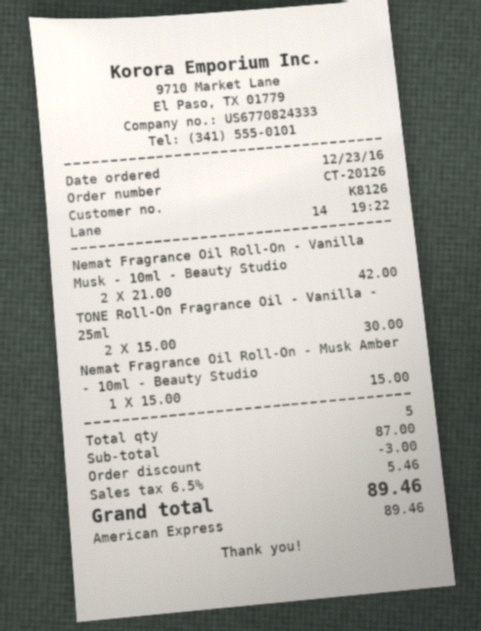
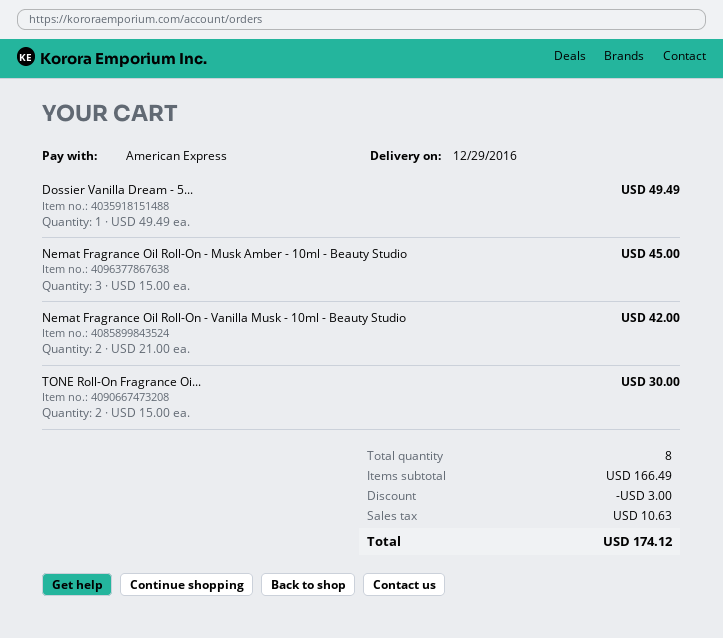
Nemat Fragrance Oil Roll-On - Musk Amber - 10ml - Beauty Studio: 1 x 15.00 = 15.00 -> 3 x 15.00 = 45.00
Dossier Vanilla Dream - 5...: none -> 1 x 49.49 = 49.49
total quantity: 5 -> 8
subtotal: 87.00 -> 166.49
tax: 5.46 -> 10.63
total: 89.46 -> 174.12

